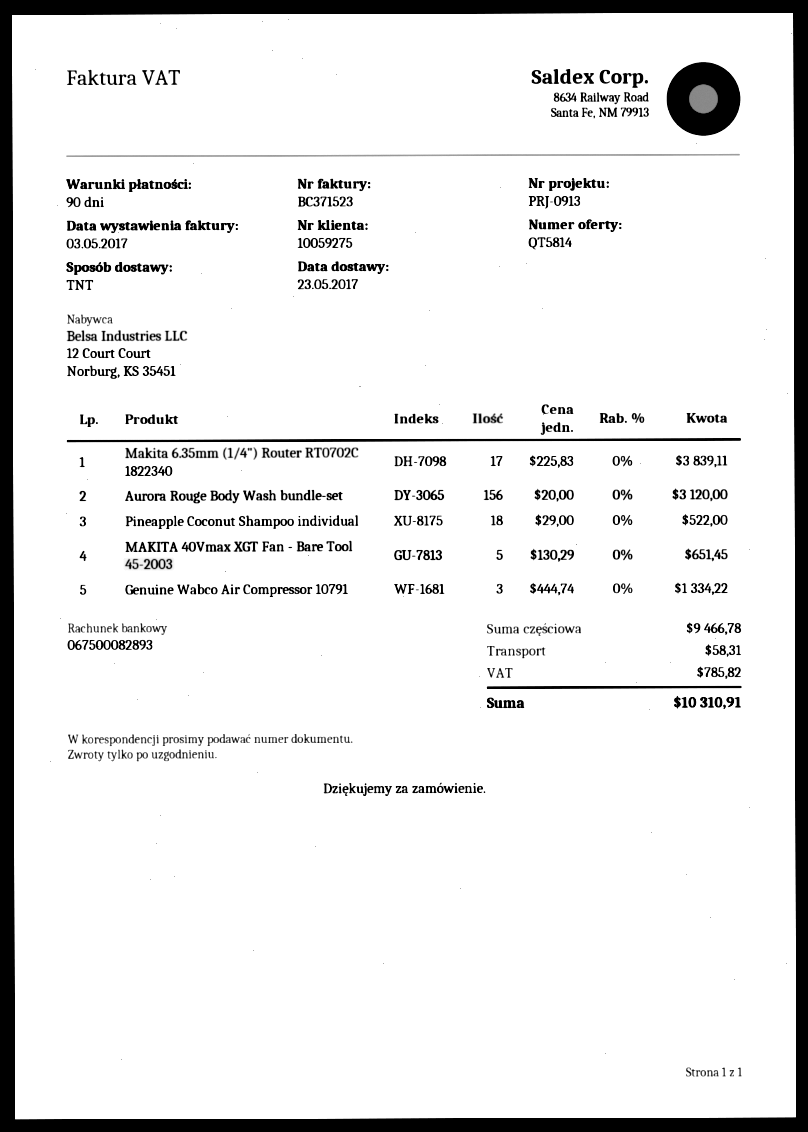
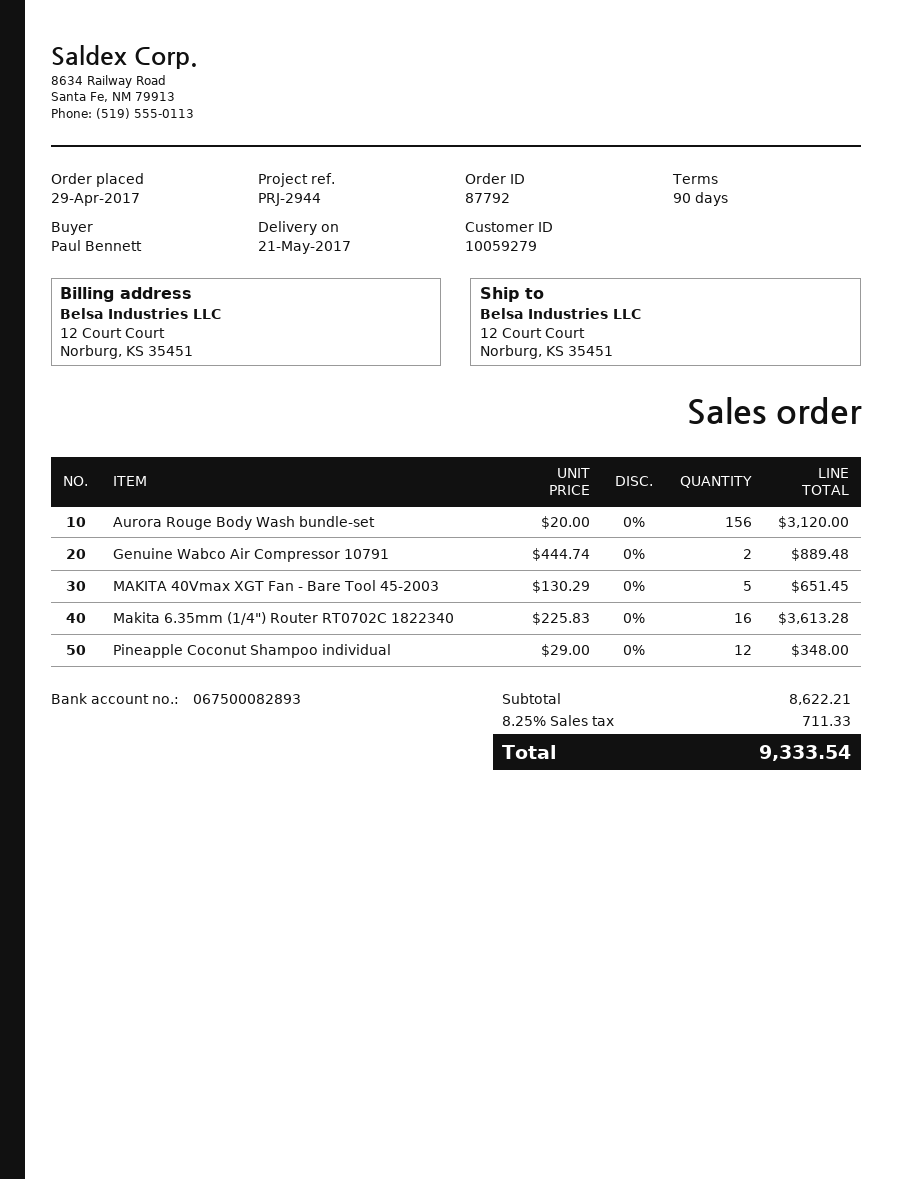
delivery date: 2017-05-23 -> 2017-05-21
customer number: 10059275 -> 10059279
reference: PRJ-0913 -> PRJ-2944
Makita 6.35mm (1/4") Router RT0702C 1822340: 17 x 225.83 = 3839.11 -> 16 x 225.83 = 3613.28
Pineapple Coconut Shampoo individual: 18 x 29.00 = 522.00 -> 12 x 29.00 = 348.00
Genuine Wabco Air Compressor 10791: 3 x 444.74 = 1334.22 -> 2 x 444.74 = 889.48
subtotal: 9466.78 -> 8622.21
shipping: 58.31 -> none
tax: 785.82 -> 711.33
total: 10310.91 -> 9333.54

